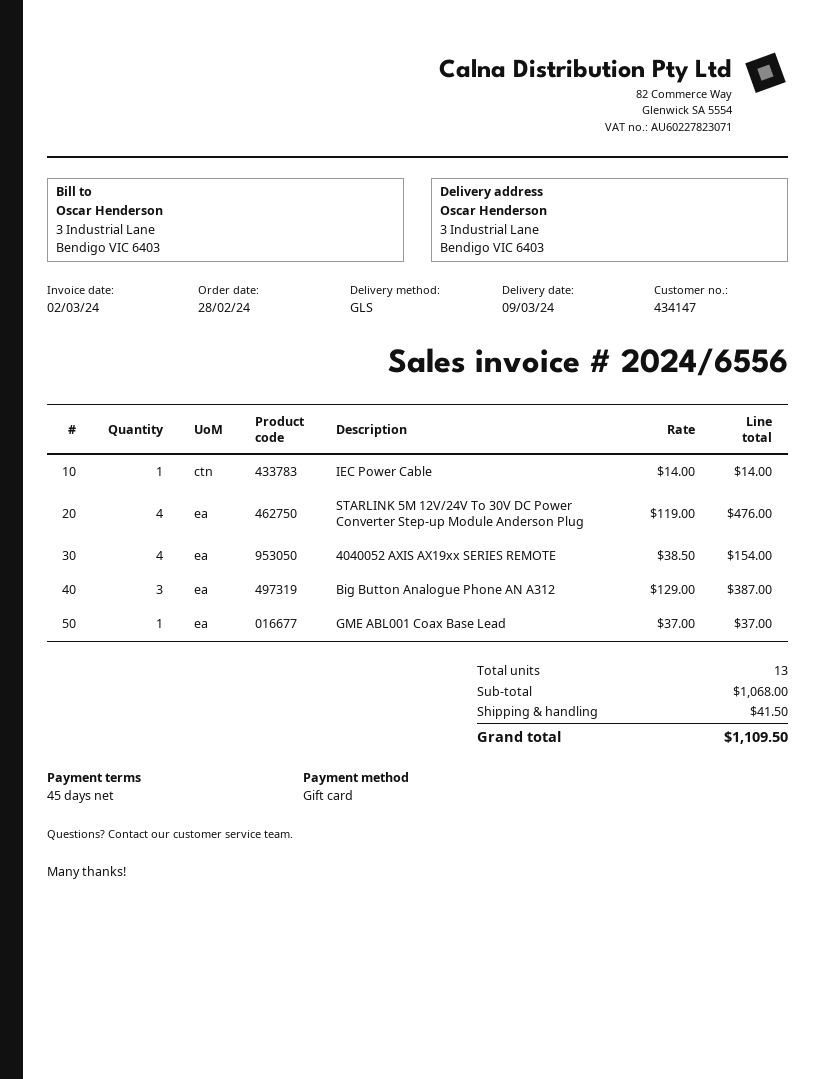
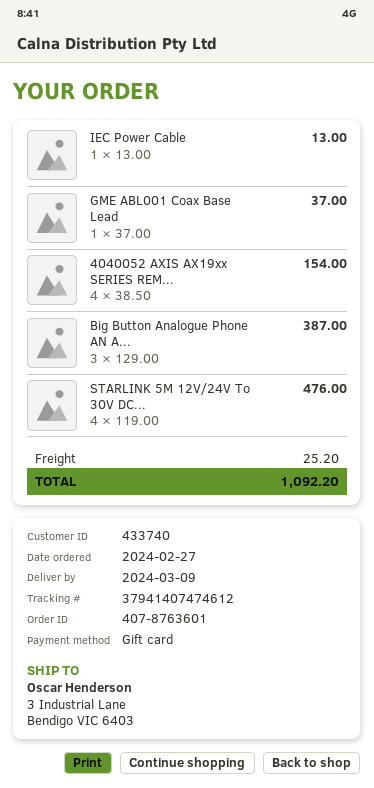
order date: 2024-02-28 -> 2024-02-27
customer number: 434147 -> 433740
IEC Power Cable: 1 x 14.00 = 14.00 -> 1 x 13.00 = 13.00
shipping: 41.50 -> 25.20
total: 1109.50 -> 1092.20

